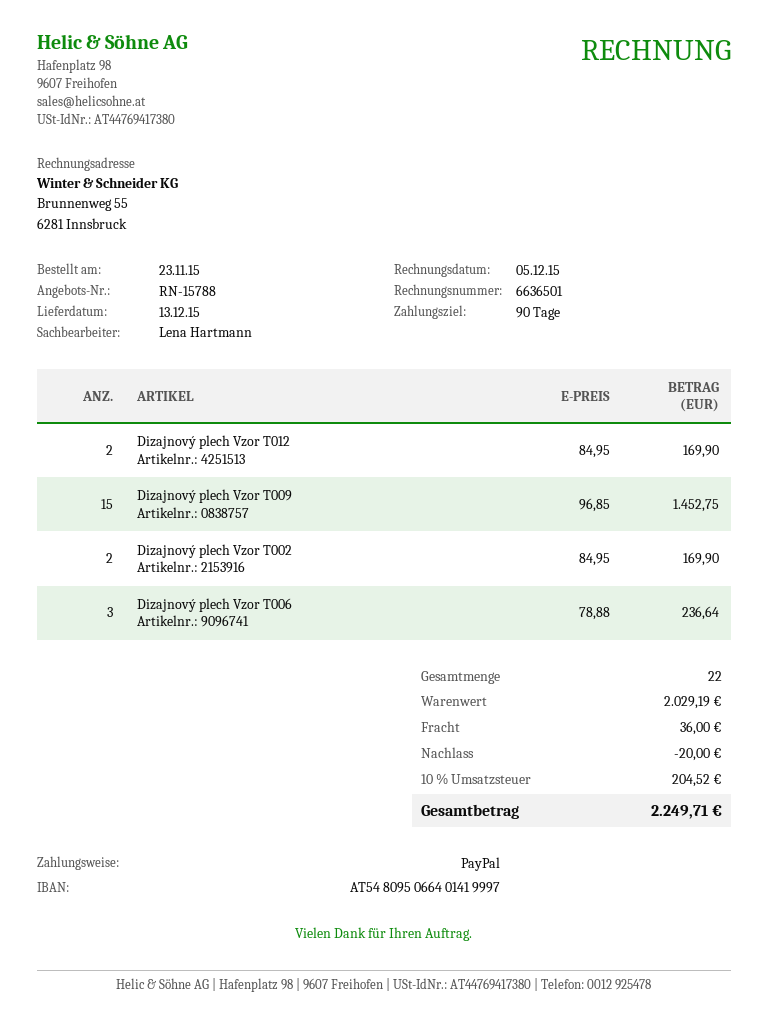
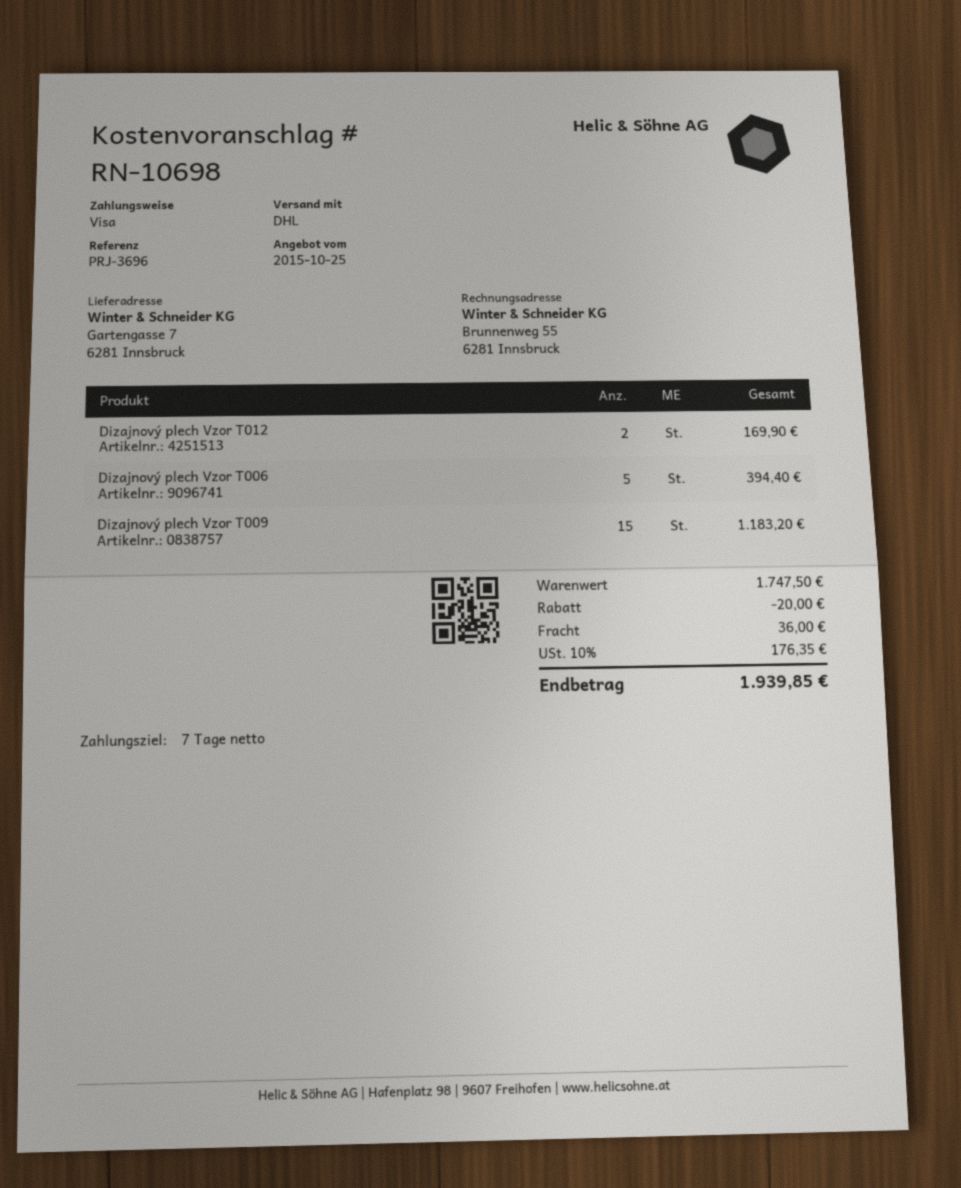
quote number: RN-15788 -> RN-10698
payment terms: 90 days -> 7 days
payment method: PayPal -> Visa
Dizajnový plech Vzor T009: 15 for 1452.75 -> 15 for 1183.20
Dizajnový plech Vzor T002: 2 for 169.90 -> none
Dizajnový plech Vzor T006: 3 for 236.64 -> 5 for 394.40
subtotal: 2029.19 -> 1747.50
tax: 10% = 204.52 -> 10% = 176.35
total: 2249.71 -> 1939.85

